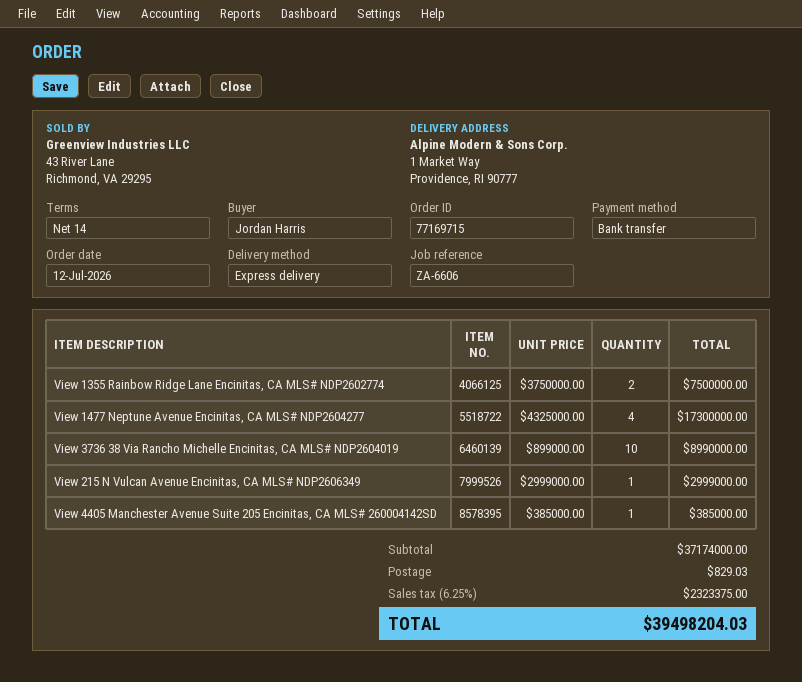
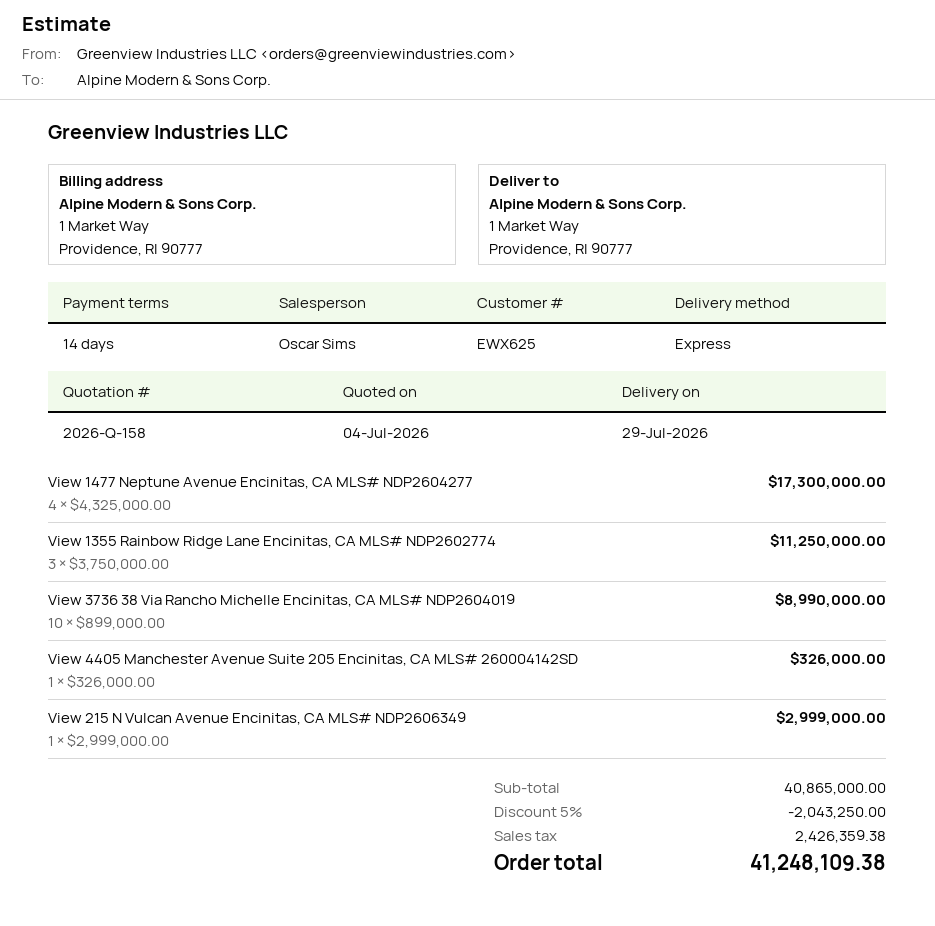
View 1355 Rainbow Ridge Lane Encinitas, CA MLS# NDP2602774: 2 x 3750000.00 = 7500000.00 -> 3 x 3750000.00 = 11250000.00
View 4405 Manchester Avenue Suite 205 Encinitas, CA MLS# 260004142SD: 1 x 385000.00 = 385000.00 -> 1 x 326000.00 = 326000.00
subtotal: 37174000.00 -> 40865000.00
discount: none -> 5% = 2043250.00
shipping: 829.03 -> none
tax: 2323375.00 -> 2426359.38
total: 39498204.03 -> 41248109.38

